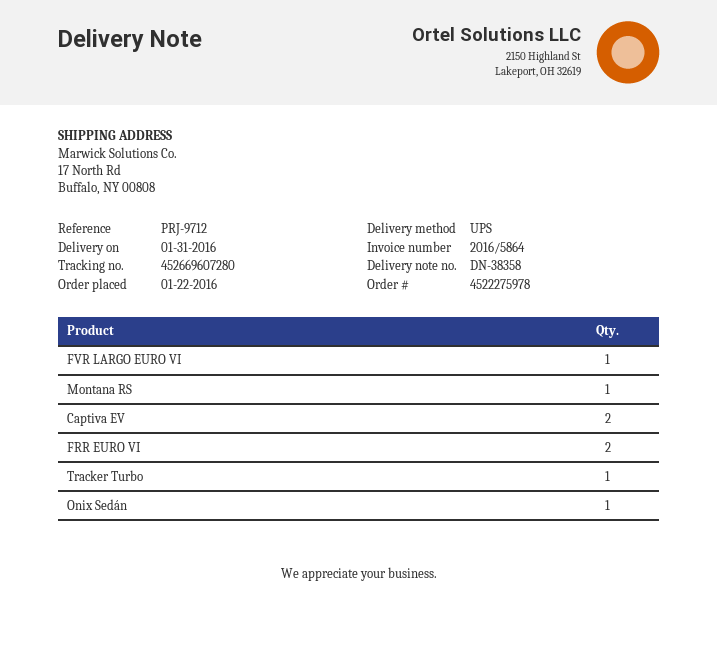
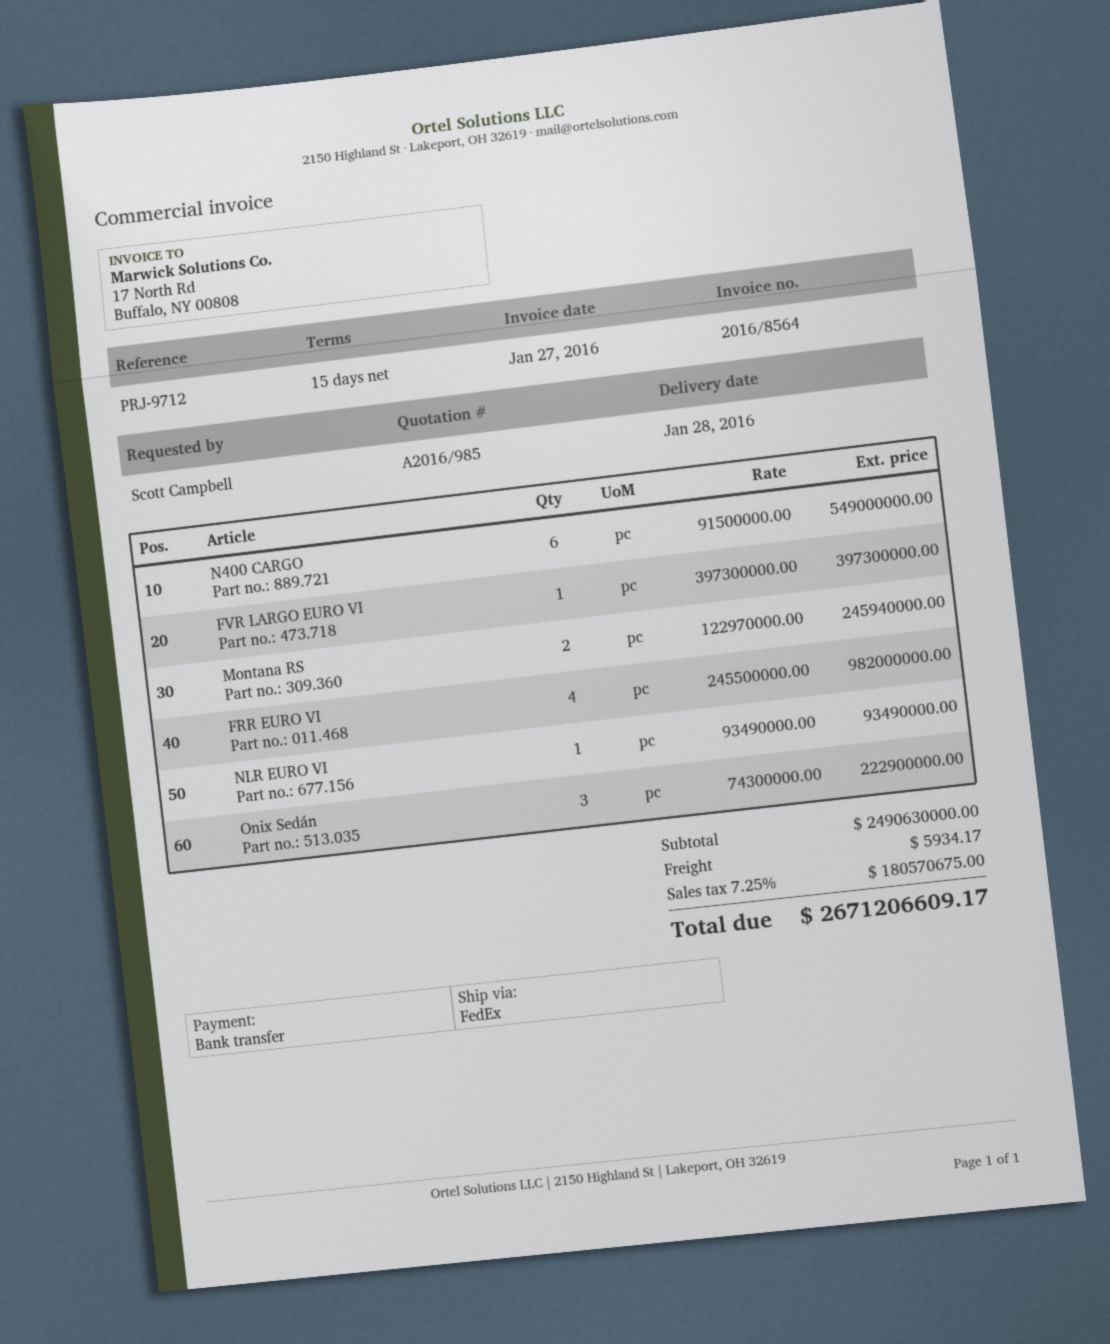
delivery date: 2016-01-31 -> 2016-01-28
invoice number: 2016/5864 -> 2016/8564
shipping method: UPS -> FedEx
Montana RS: 1 -> 2
Captiva EV: 2 -> none
FRR EURO VI: 2 -> 4
Tracker Turbo: 1 -> none
Onix Sedán: 1 -> 3
N400 CARGO: none -> 6
NLR EURO VI: none -> 1

